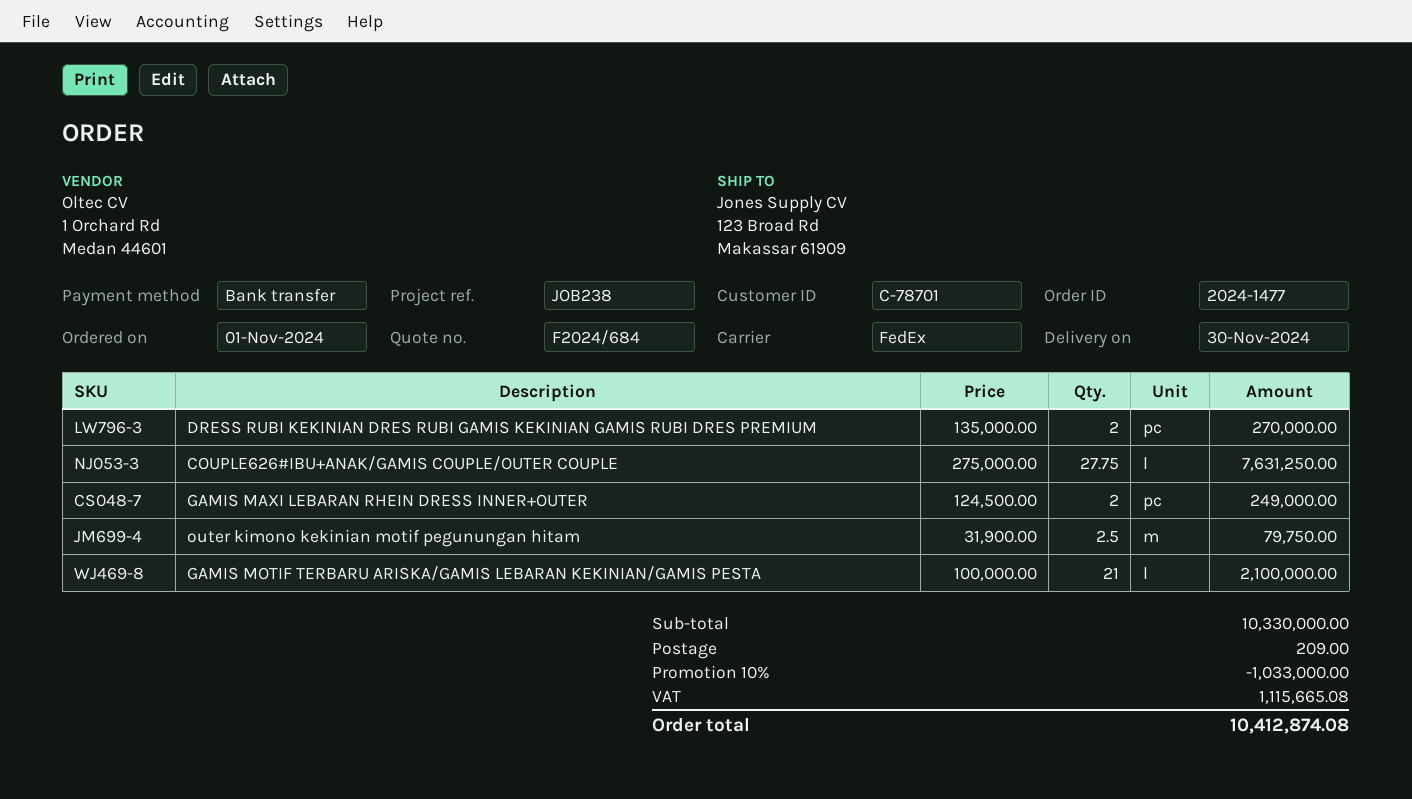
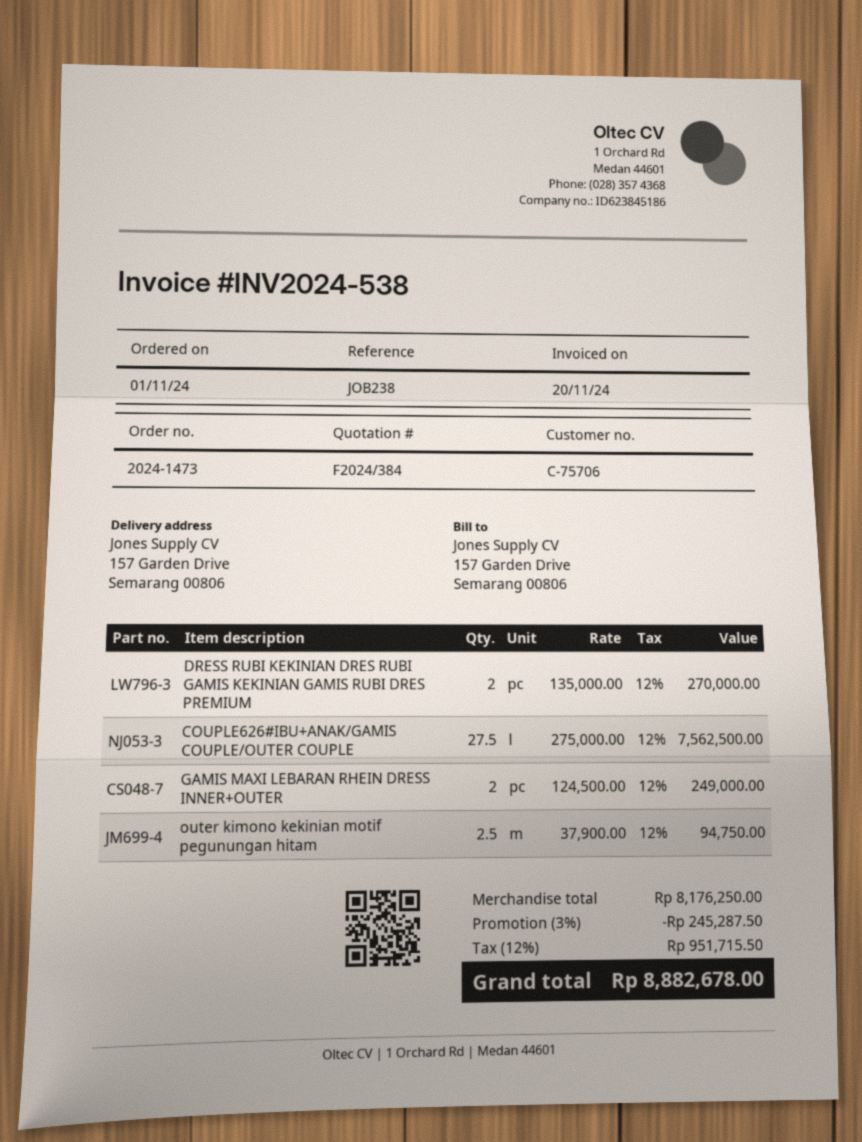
quote number: F2024/684 -> F2024/384
order number: 2024-1477 -> 2024-1473
customer number: C-78701 -> C-75706
ship to: 123 Broad Rd, Makassar 61909 -> 157 Garden Drive, Semarang 00806
COUPLE626#IBU+ANAK/GAMIS COUPLE/OUTER COUPLE: 27.75 x 275000.00 = 7631250.00 -> 27.5 x 275000.00 = 7562500.00
outer kimono kekinian motif pegunungan hitam: 2.5 x 31900.00 = 79750.00 -> 2.5 x 37900.00 = 94750.00
GAMIS MOTIF TERBARU ARISKA/GAMIS LEBARAN KEKINIAN/GAMIS PESTA: 21 x 100000.00 = 2100000.00 -> none
subtotal: 10330000.00 -> 8176250.00
discount: 10% = 1033000.00 -> 3% = 245287.50
shipping: 209.00 -> none
tax: 1115665.08 -> 951715.50
total: 10412874.08 -> 8882678.00

